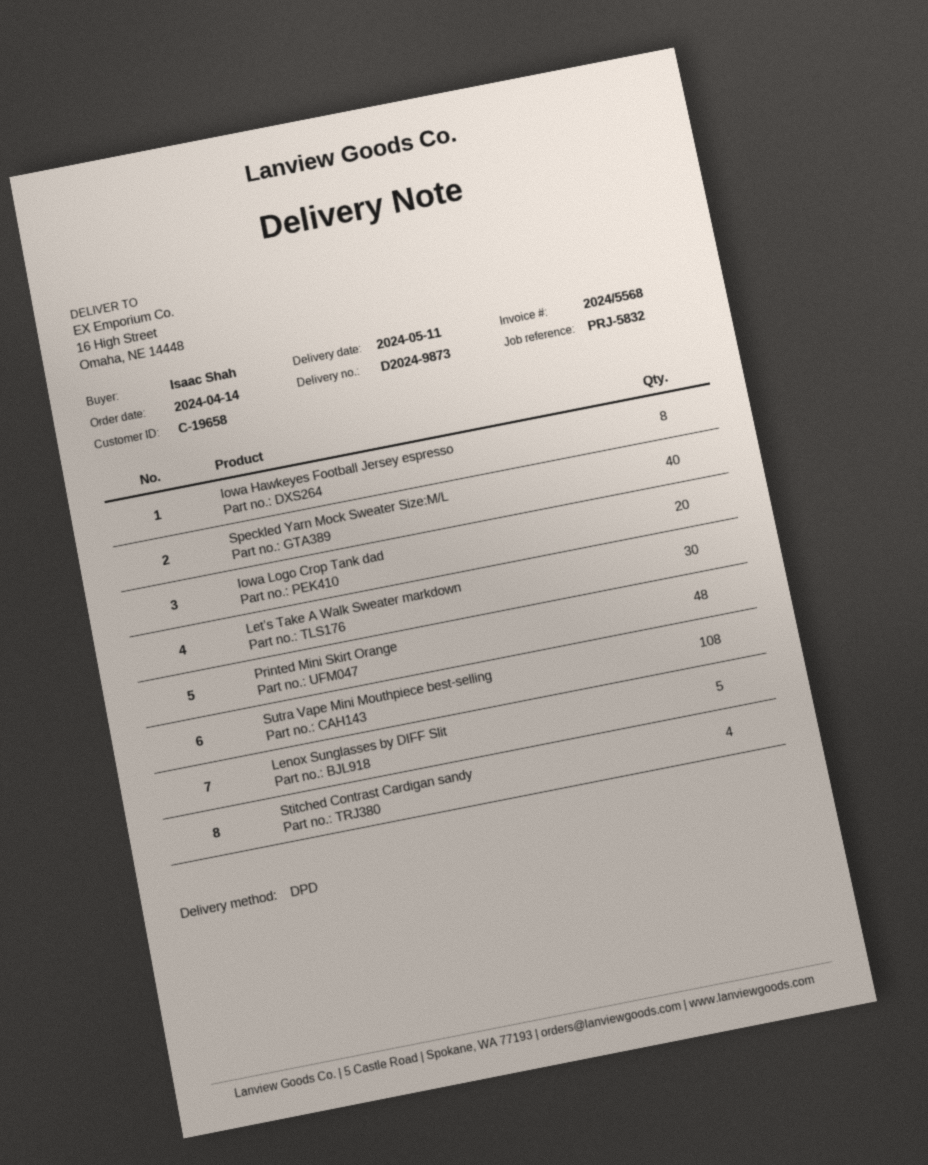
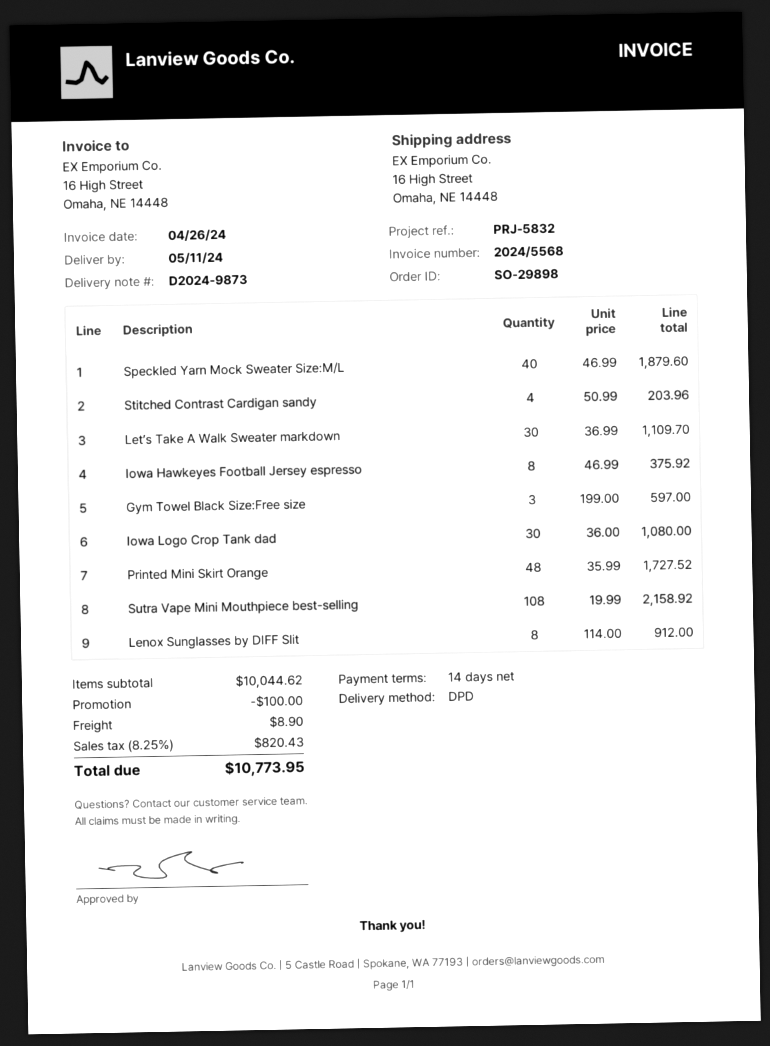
Iowa Logo Crop Tank dad: 20 -> 30
Lenox Sunglasses by DIFF Slit: 5 -> 8
Gym Towel Black Size:Free size: none -> 3

